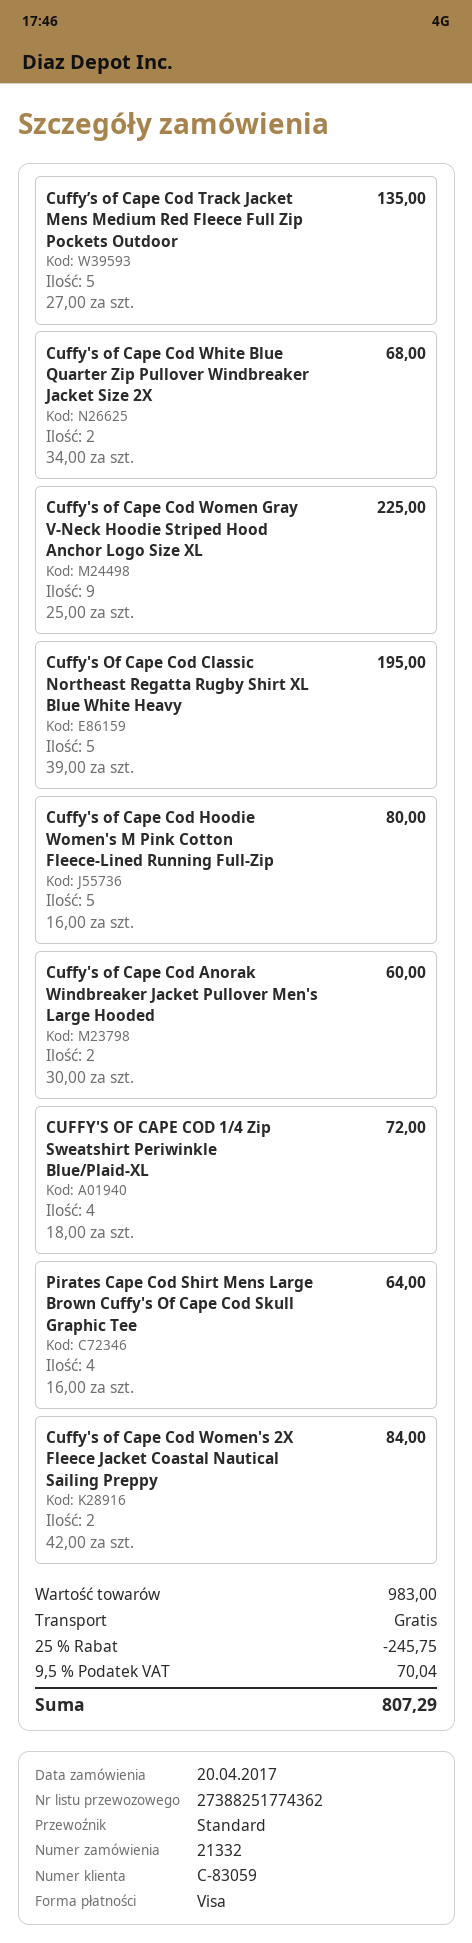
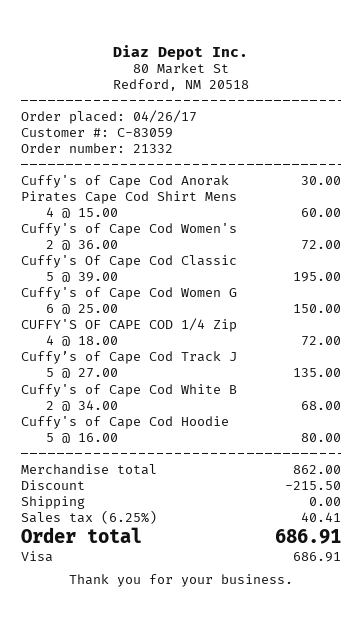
order date: 2017-04-20 -> 2017-04-26
Cuffy's of Cape Cod Women Gray V-Neck Hoodie Striped Hood Anchor Logo Size XL: 9 x 25.00 = 225.00 -> 6 x 25.00 = 150.00
Cuffy's of Cape Cod Anorak Windbreaker Jacket Pullover Men's Large Hooded: 2 x 30.00 = 60.00 -> 1 x 30.00 = 30.00
Pirates Cape Cod Shirt Mens Large Brown Cuffy's Of Cape Cod Skull Graphic Tee: 4 x 16.00 = 64.00 -> 4 x 15.00 = 60.00
Cuffy's of Cape Cod Women's 2X Fleece Jacket Coastal Nautical Sailing Preppy: 2 x 42.00 = 84.00 -> 2 x 36.00 = 72.00
subtotal: 983.00 -> 862.00
discount: 245.75 -> 215.50
tax: 9.5% = 70.04 -> 6.25% = 40.41
total: 807.29 -> 686.91

